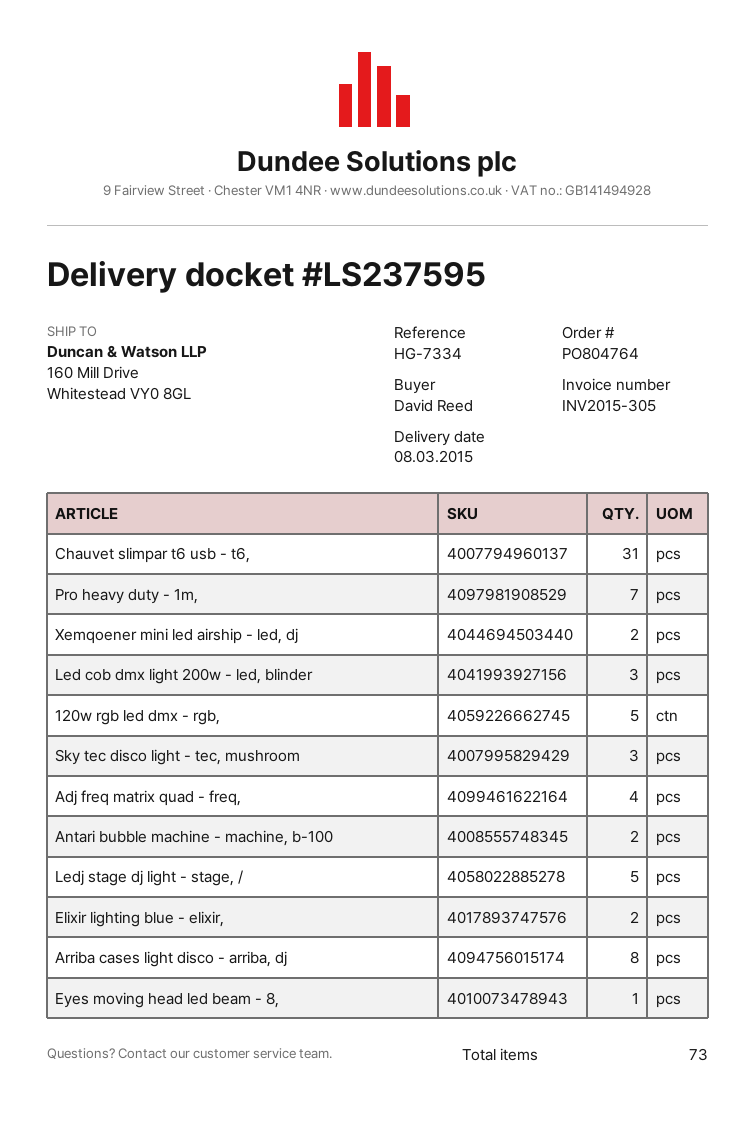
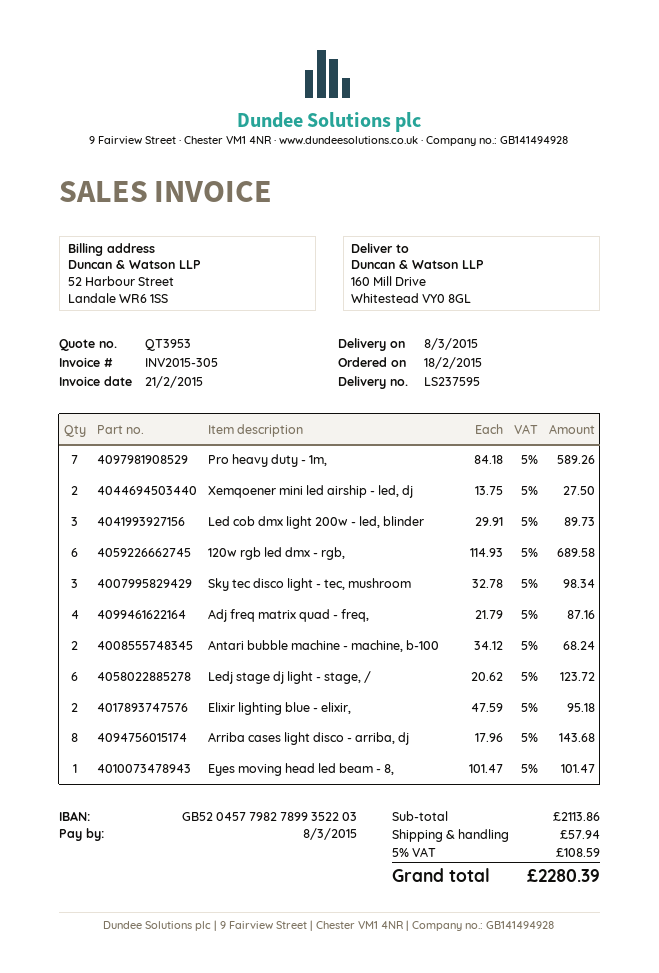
Chauvet slimpar t6 usb - t6,: 31 -> none
120w rgb led dmx - rgb,: 5 -> 6
Ledj stage dj light - stage, /: 5 -> 6

